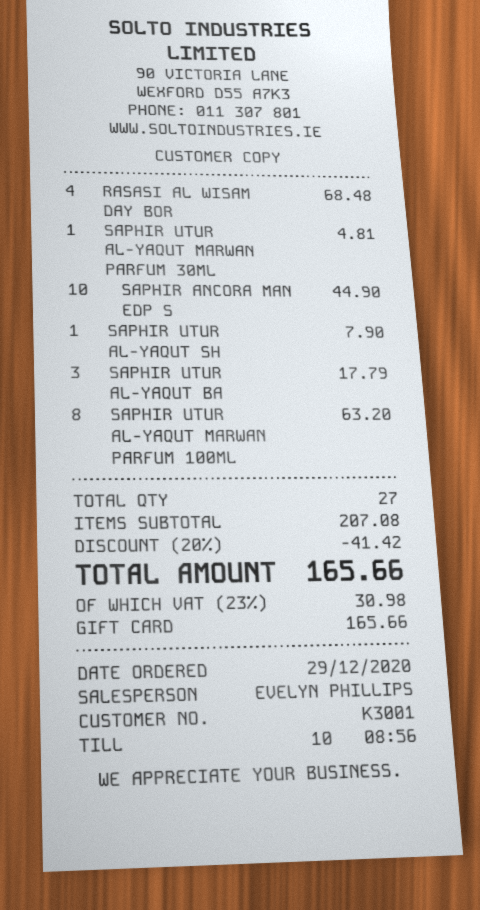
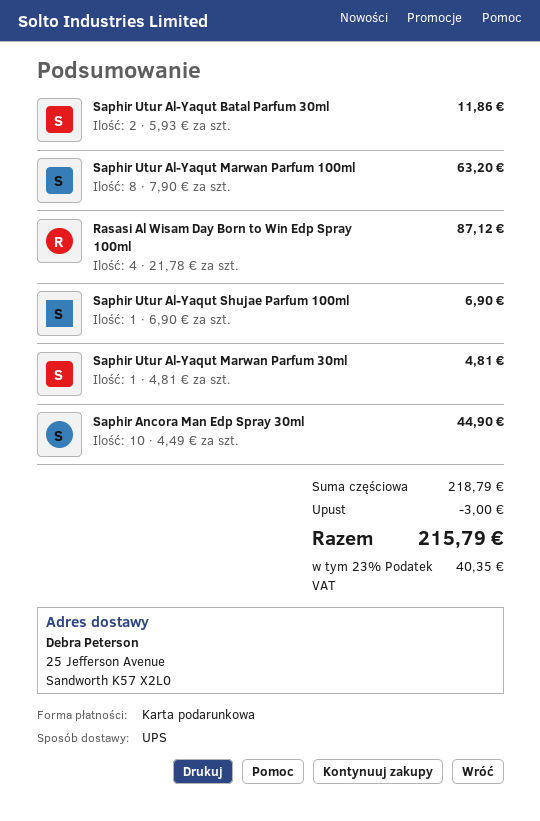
RASASI AL WISAM DAY BOR: 4 for 68.48 -> 4 for 87.12
SAPHIR UTUR AL-YAQUT SH: 1 for 7.90 -> 1 for 6.90
SAPHIR UTUR AL-YAQUT BA: 3 for 17.79 -> 2 for 11.86
subtotal: 207.08 -> 218.79
discount: 41.42 -> 3.00
tax: 23% = 30.98 -> 23% = 40.35
total: 165.66 -> 215.79

